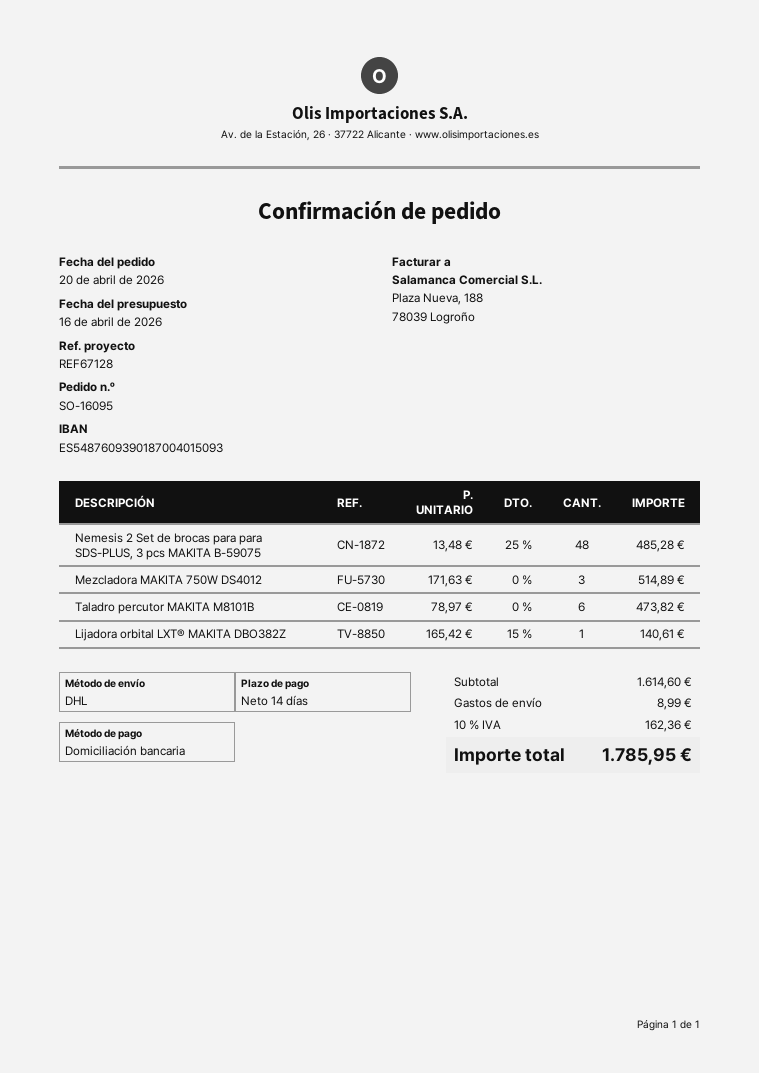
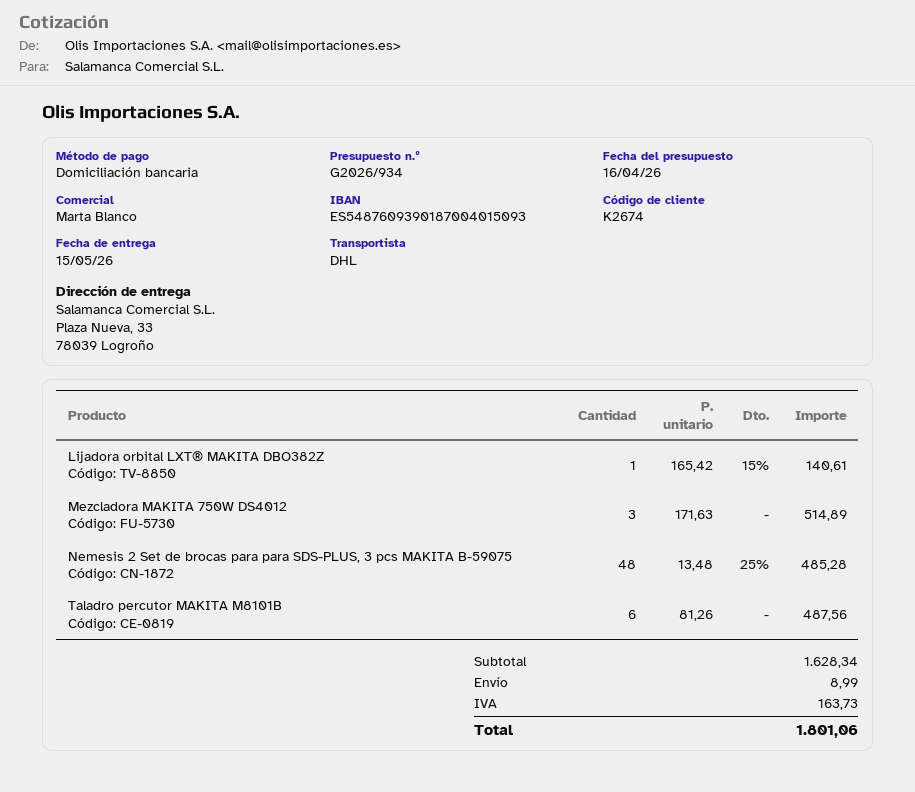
Taladro percutor MAKITA M8101B: 6 x 78.97 = 473.82 -> 6 x 81.26 = 487.56
subtotal: 1614.60 -> 1628.34
tax: 162.36 -> 163.73
total: 1785.95 -> 1801.06

